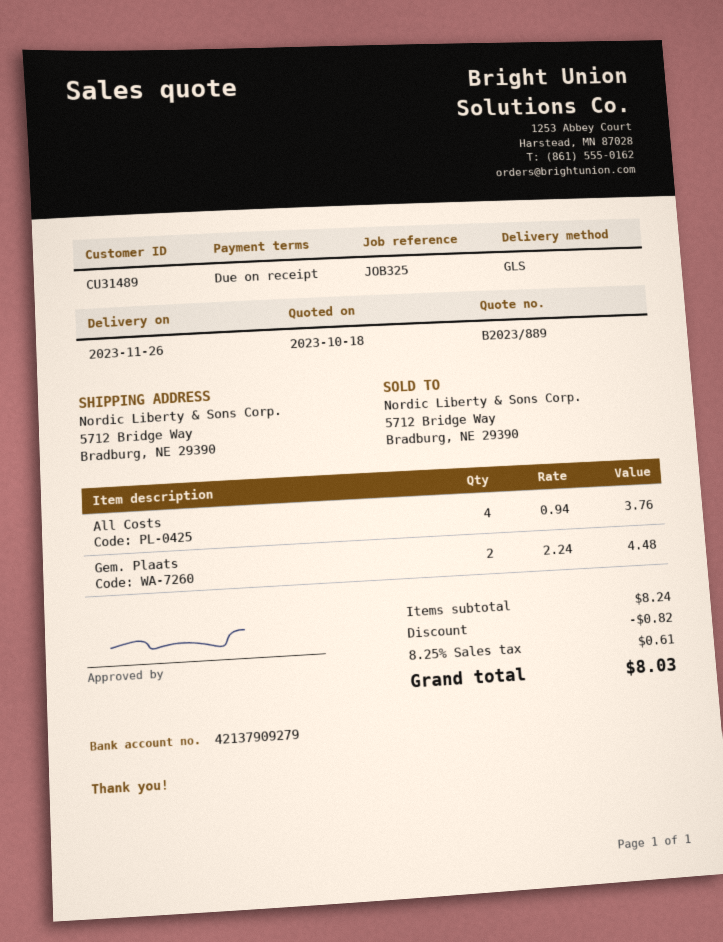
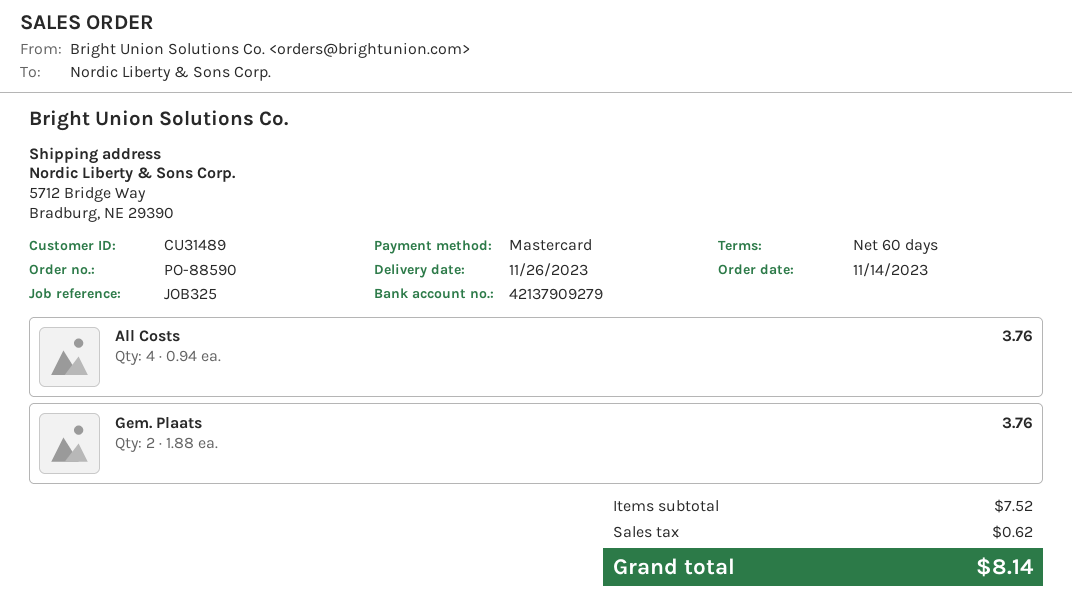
payment terms: on receipt -> 60 days
Gem. Plaats: 2 x 2.24 = 4.48 -> 2 x 1.88 = 3.76
subtotal: 8.24 -> 7.52
discount: 0.82 -> none
tax: 0.61 -> 0.62
total: 8.03 -> 8.14

